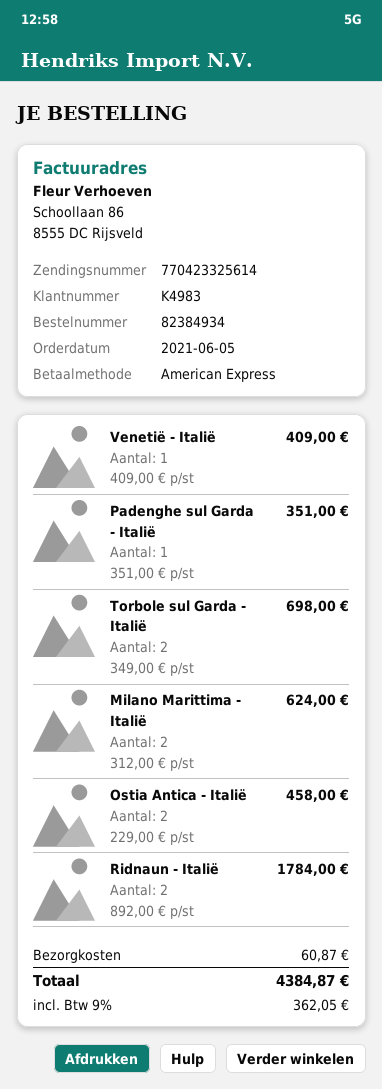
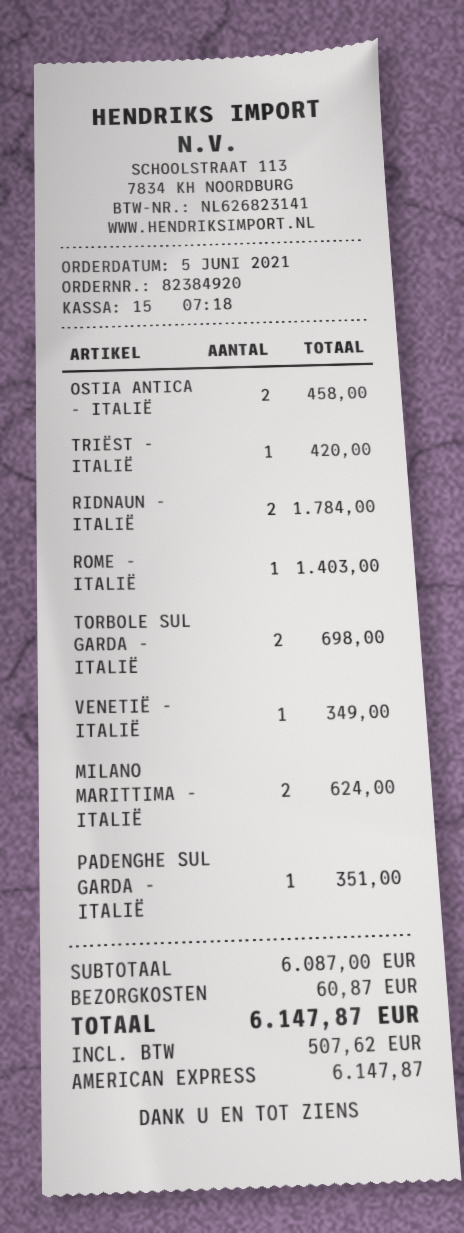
order number: 82384934 -> 82384920
Venetië - Italië: 1 for 409.00 -> 1 for 349.00
TRIËST - ITALIË: none -> 1 for 420.00
ROME - ITALIË: none -> 1 for 1403.00
tax: 362.05 -> 507.62
total: 4384.87 -> 6147.87

